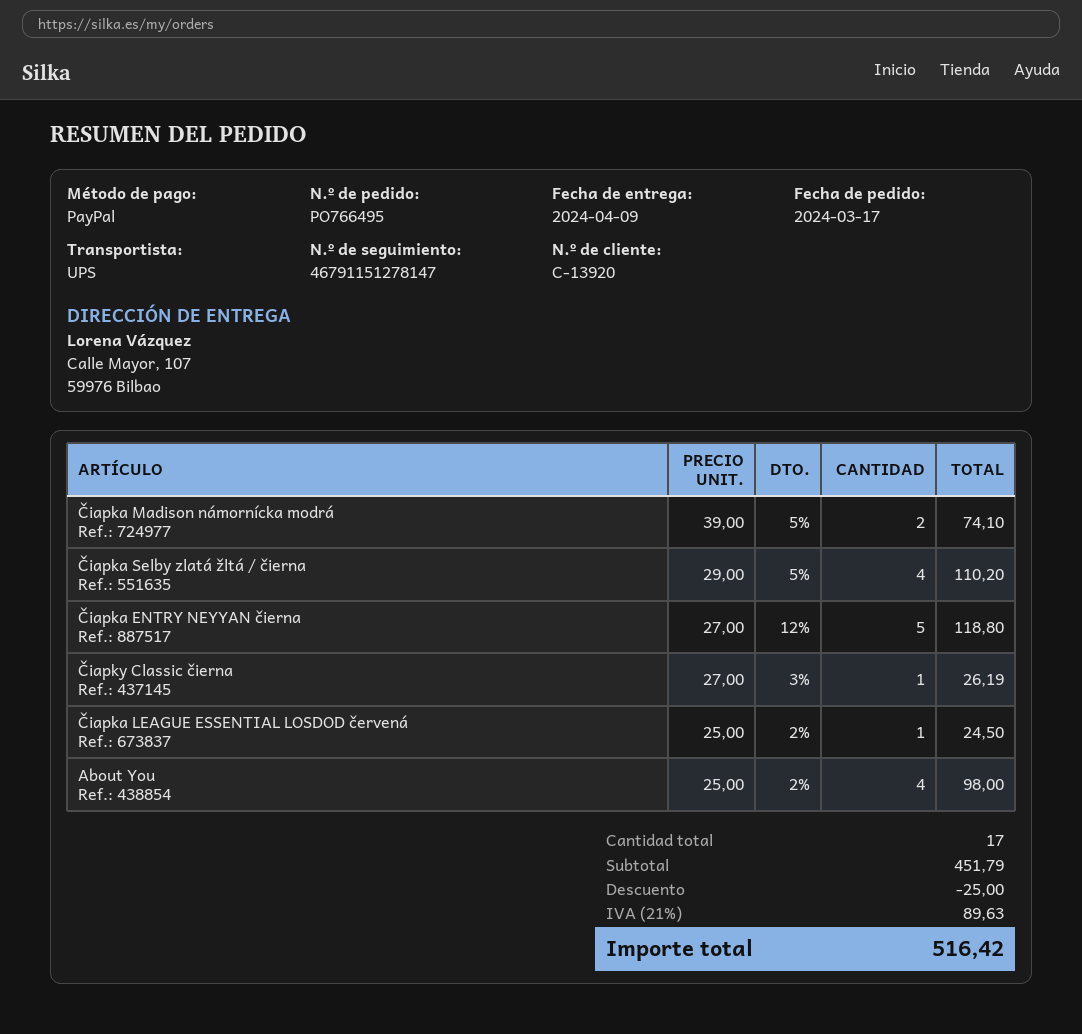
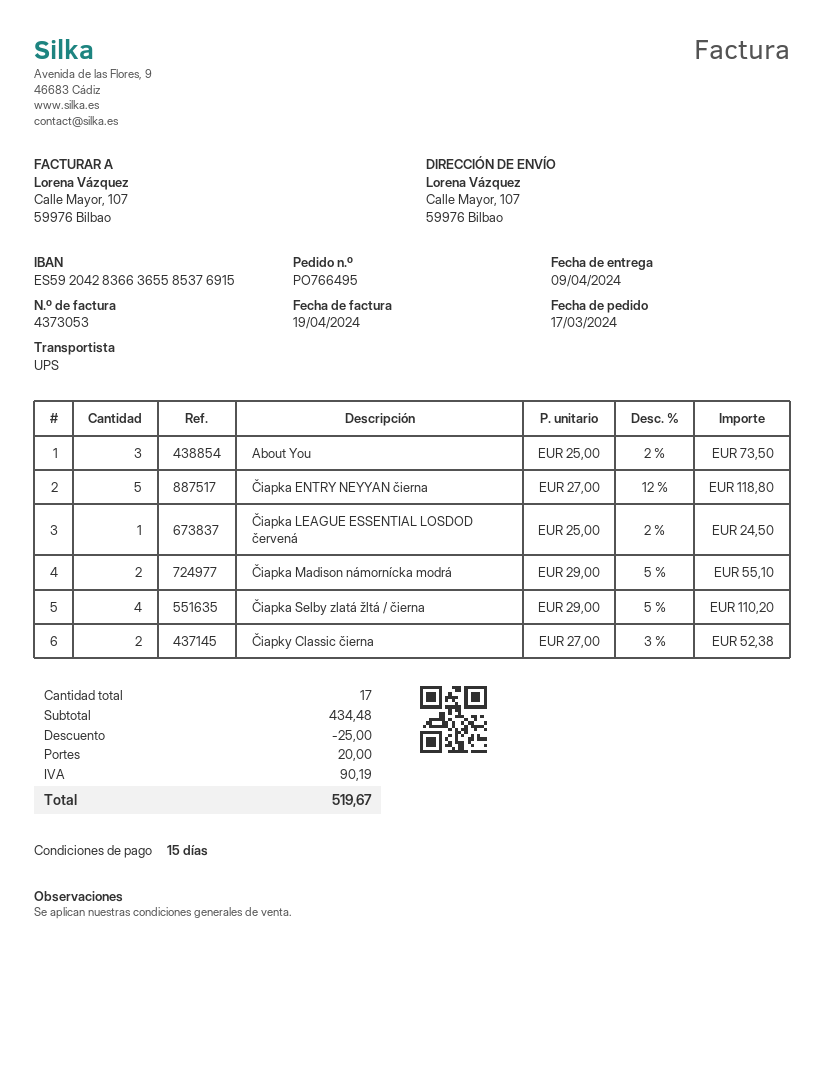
Čiapka Madison námornícka modrá: 2 x 39.00 - 5% = 74.10 -> 2 x 29.00 - 5% = 55.10
Čiapky Classic čierna: 1 x 27.00 - 3% = 26.19 -> 2 x 27.00 - 3% = 52.38
About You: 4 x 25.00 - 2% = 98.00 -> 3 x 25.00 - 2% = 73.50
subtotal: 451.79 -> 434.48
shipping: none -> 20.00
tax: 89.63 -> 90.19
total: 516.42 -> 519.67

